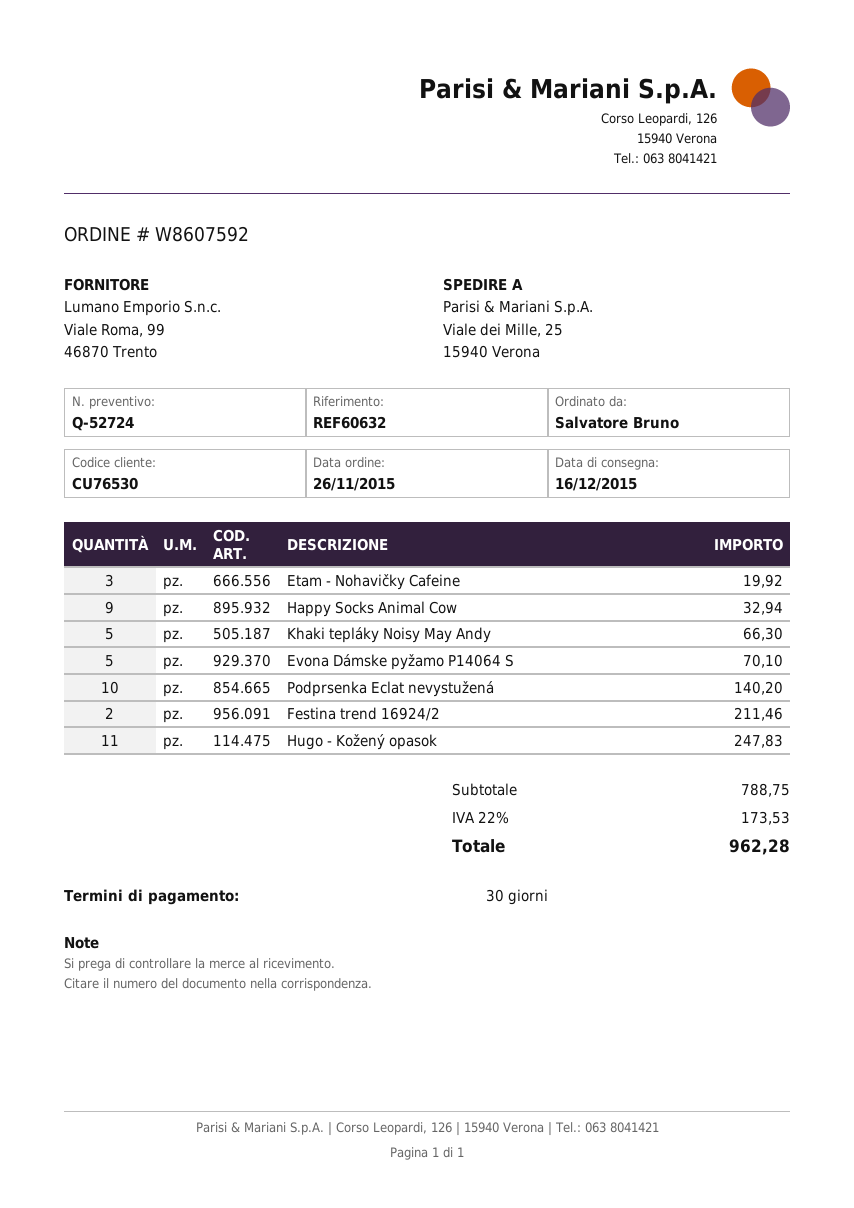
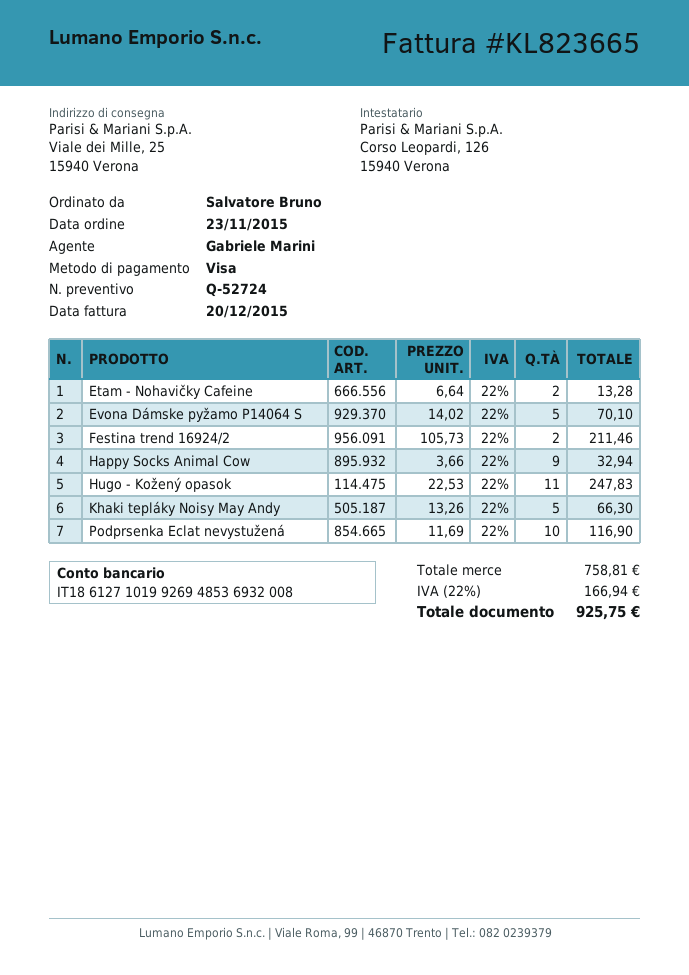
order date: 2015-11-26 -> 2015-11-23
Etam - Nohavičky Cafeine: 3 for 19.92 -> 2 for 13.28
Podprsenka Eclat nevystužená: 10 for 140.20 -> 10 for 116.90
subtotal: 788.75 -> 758.81
tax: 22% = 173.53 -> 22% = 166.94
total: 962.28 -> 925.75

